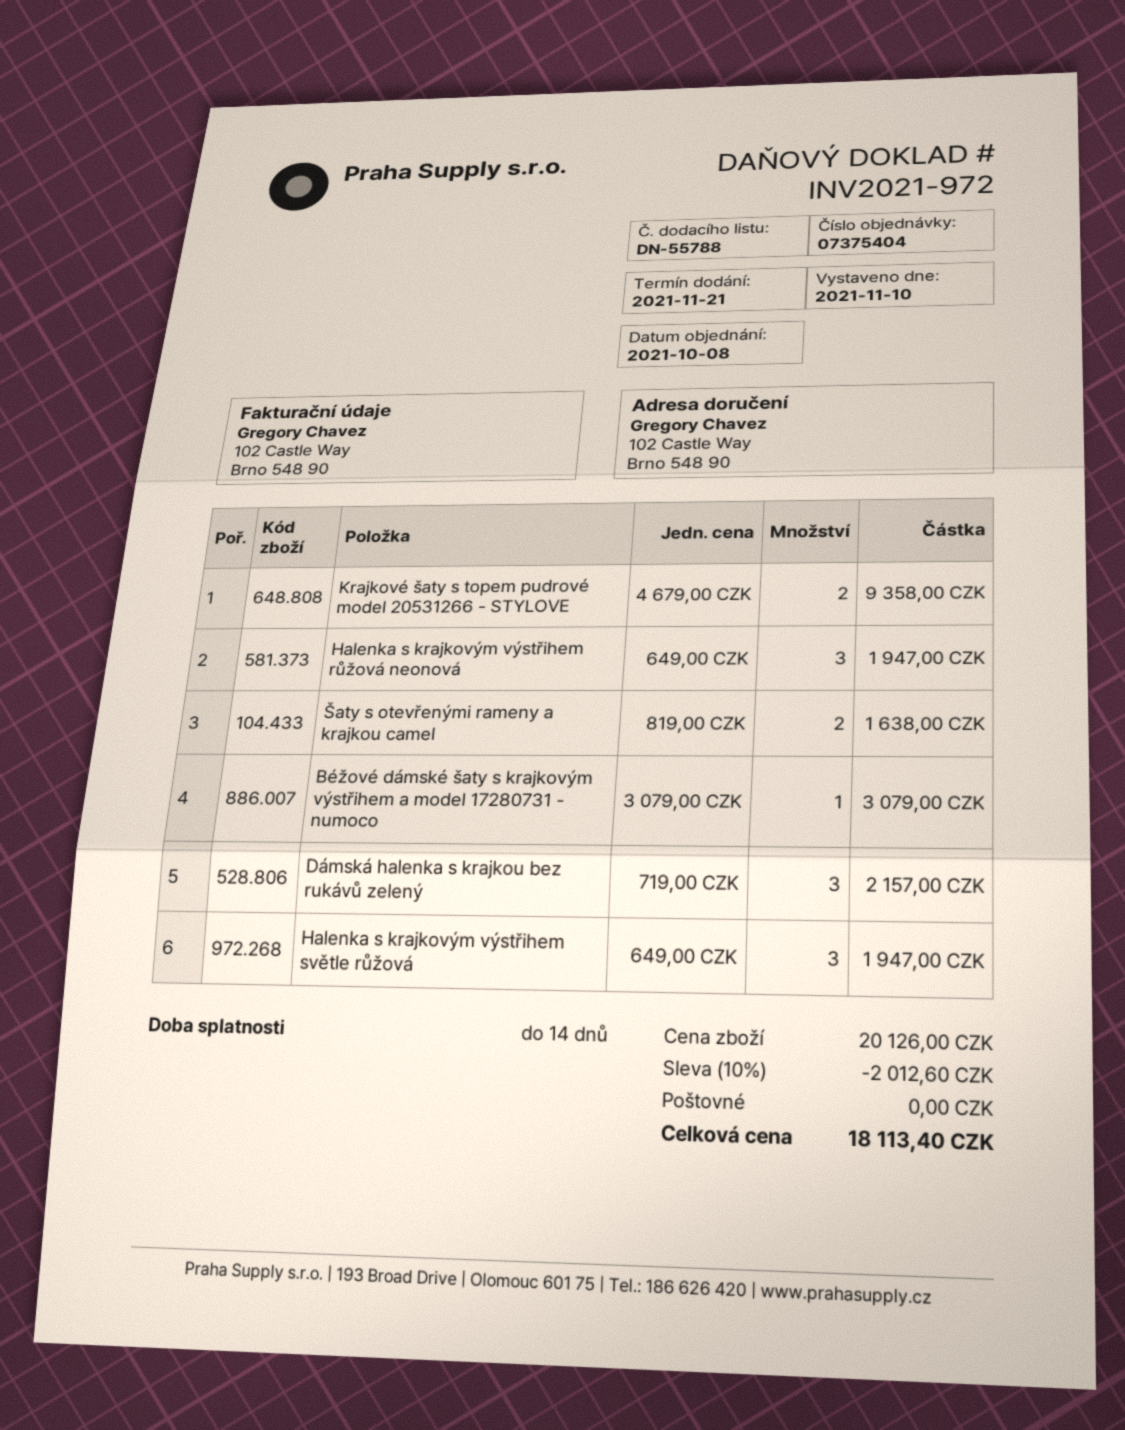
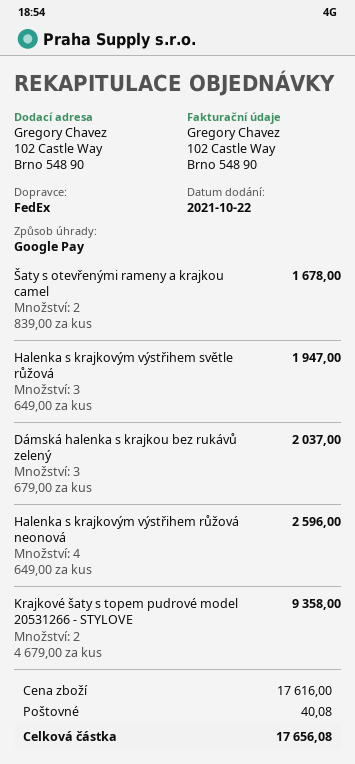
delivery date: 2021-11-21 -> 2021-10-22
Halenka s krajkovým výstřihem růžová neonová: 3 x 649.00 = 1947.00 -> 4 x 649.00 = 2596.00
Šaty s otevřenými rameny a krajkou camel: 2 x 819.00 = 1638.00 -> 2 x 839.00 = 1678.00
Béžové dámské šaty s krajkovým výstřihem a model 17280731 - numoco: 1 x 3079.00 = 3079.00 -> none
Dámská halenka s krajkou bez rukávů zelený: 3 x 719.00 = 2157.00 -> 3 x 679.00 = 2037.00
subtotal: 20126.00 -> 17616.00
discount: 10% = 2012.60 -> none
shipping: 0.00 -> 40.08
total: 18113.40 -> 17656.08

